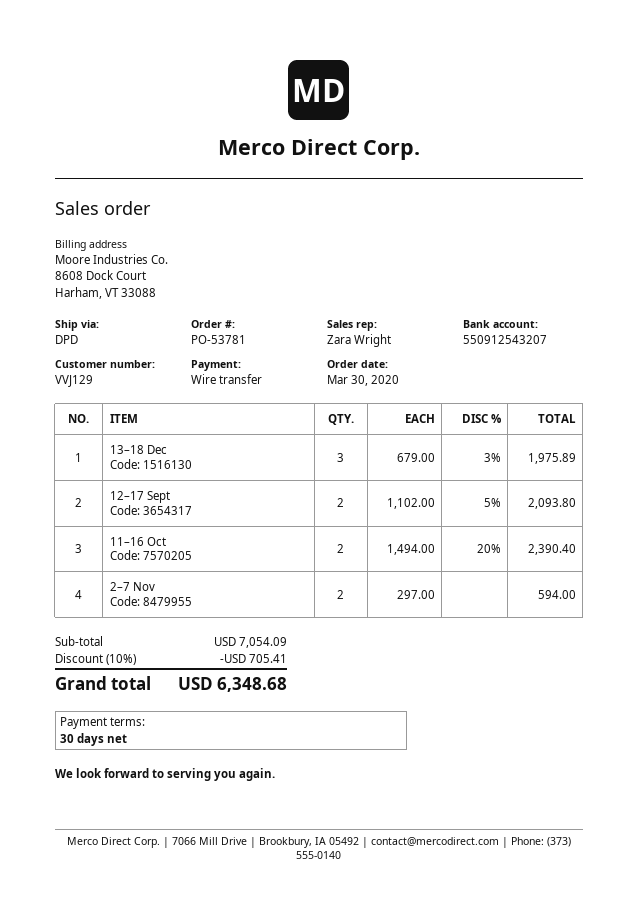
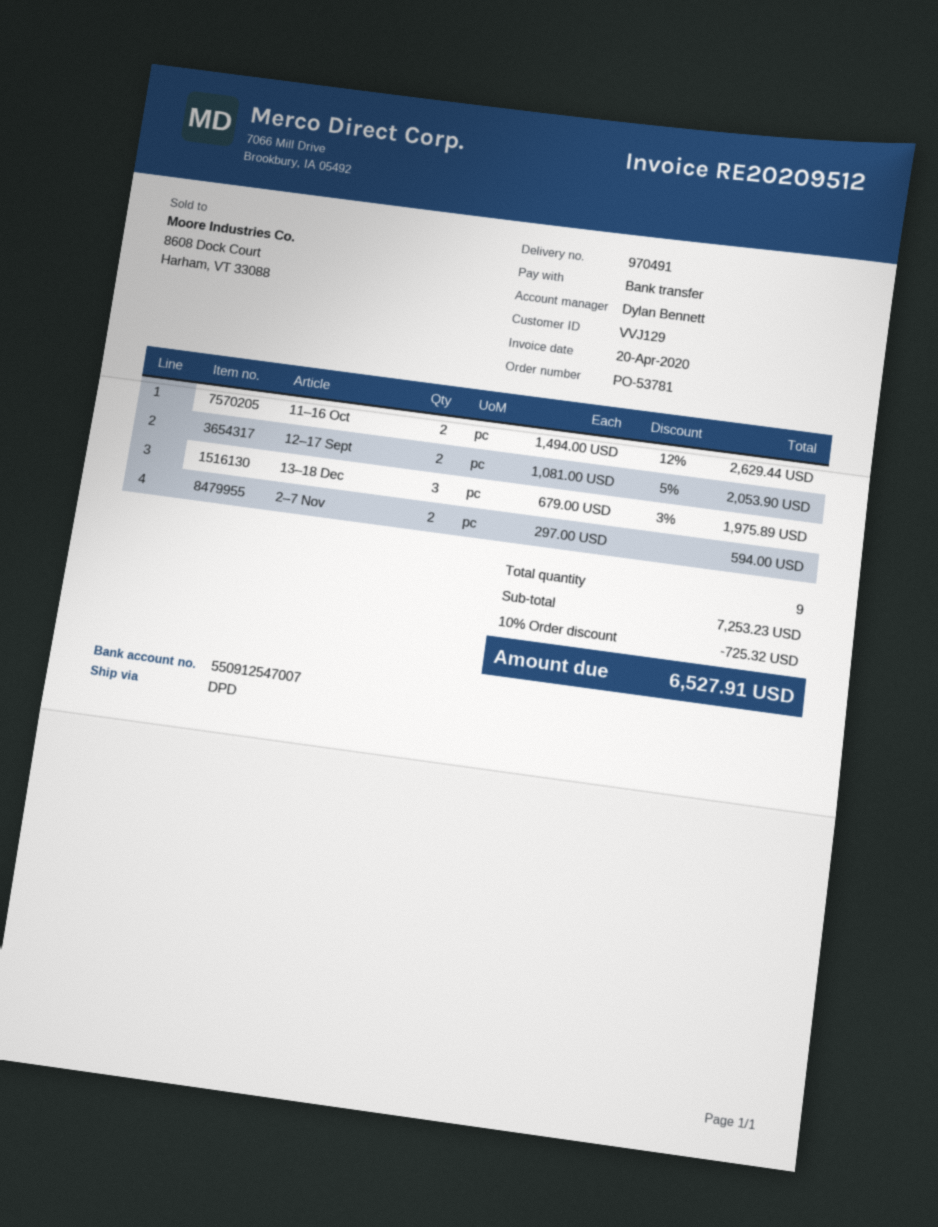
sales rep: Zara Wright -> Dylan Bennett
bank account: 550912543207 -> 550912547007
12–17 Sept: 2 x 1102.00 - 5% = 2093.80 -> 2 x 1081.00 - 5% = 2053.90
11–16 Oct: 2 x 1494.00 - 20% = 2390.40 -> 2 x 1494.00 - 12% = 2629.44
subtotal: 7054.09 -> 7253.23
discount: 10% = 705.41 -> 10% = 725.32
total: 6348.68 -> 6527.91

